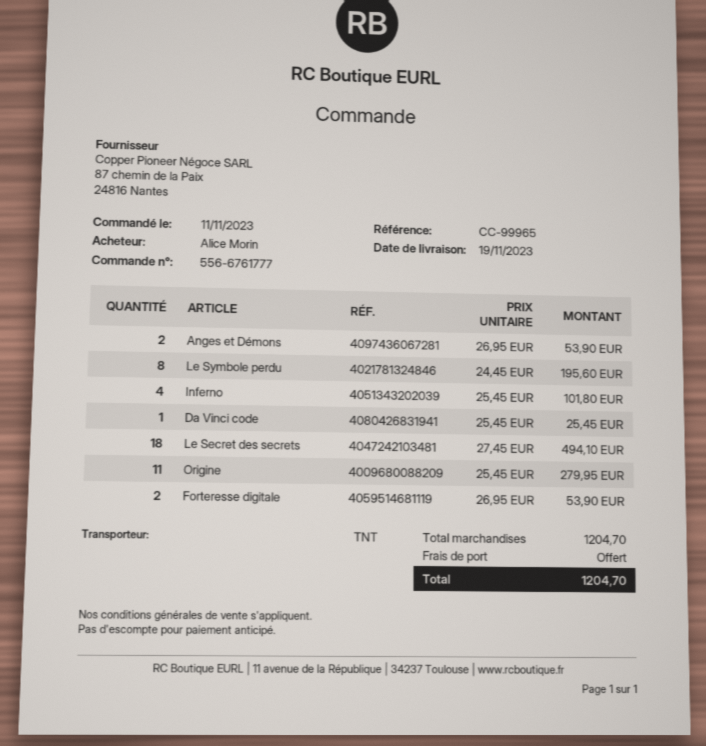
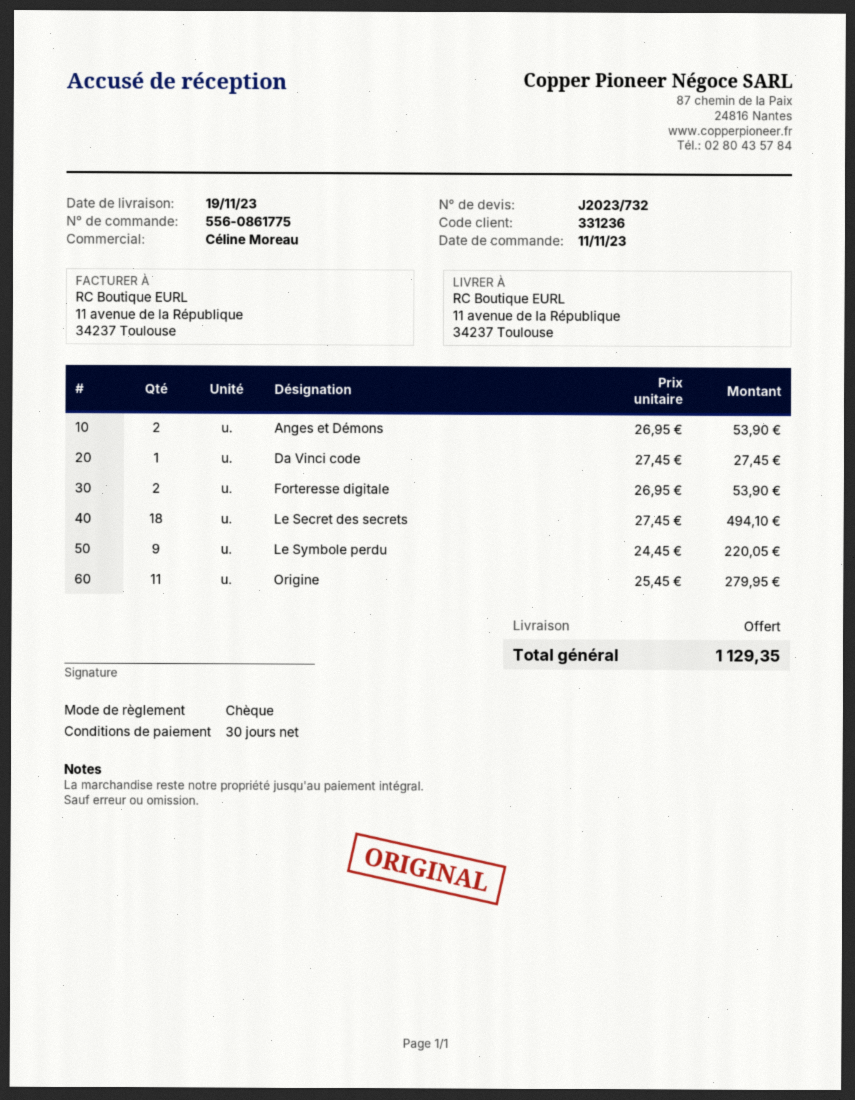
order number: 556-6761777 -> 556-0861775
Le Symbole perdu: 8 x 24.45 = 195.60 -> 9 x 24.45 = 220.05
Inferno: 4 x 25.45 = 101.80 -> none
Da Vinci code: 1 x 25.45 = 25.45 -> 1 x 27.45 = 27.45
total: 1204.70 -> 1129.35

